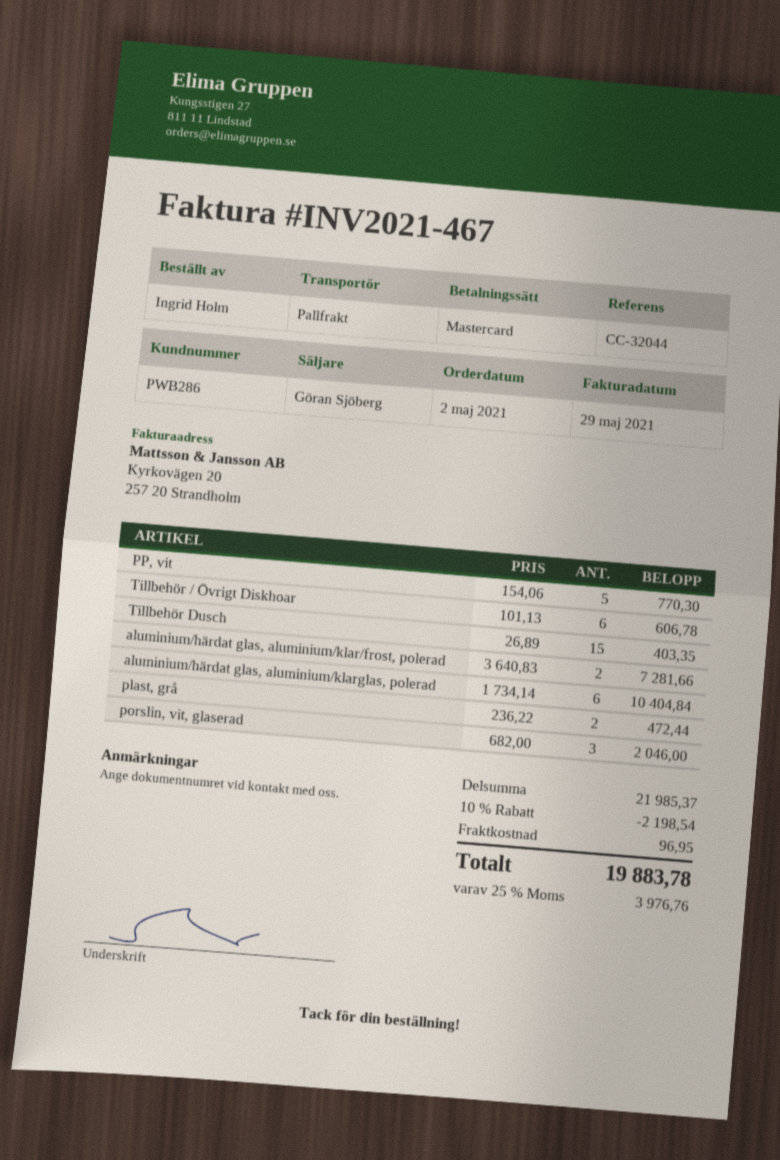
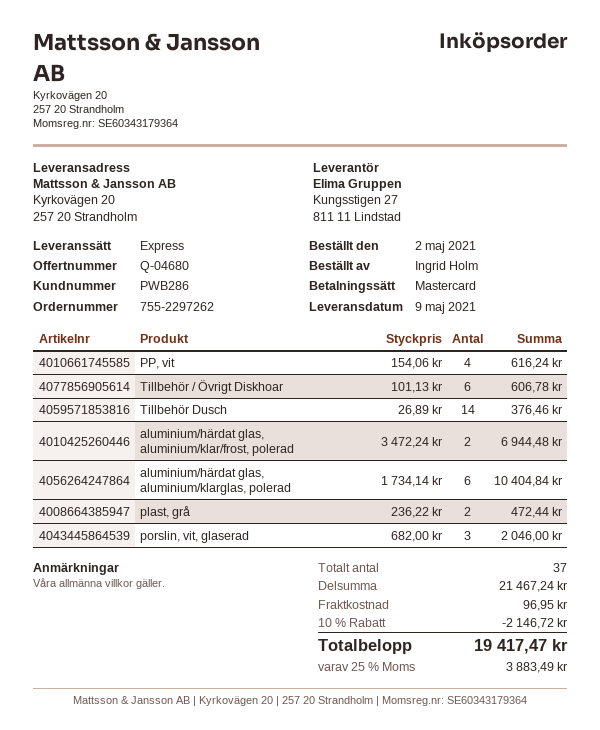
shipping method: pallet freight -> express
PP, vit: 5 x 154.06 = 770.30 -> 4 x 154.06 = 616.24
Tillbehör Dusch: 15 x 26.89 = 403.35 -> 14 x 26.89 = 376.46
aluminium/härdat glas, aluminium/klar/frost, polerad: 2 x 3640.83 = 7281.66 -> 2 x 3472.24 = 6944.48
subtotal: 21985.37 -> 21467.24
discount: 10% = 2198.54 -> 10% = 2146.72
tax: 25% = 3976.76 -> 25% = 3883.49
total: 19883.78 -> 19417.47

